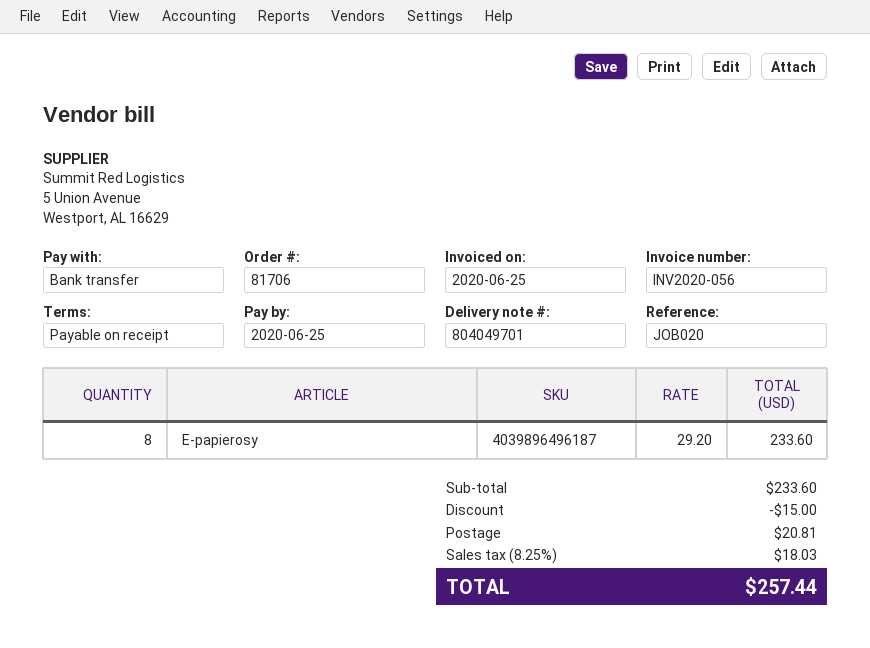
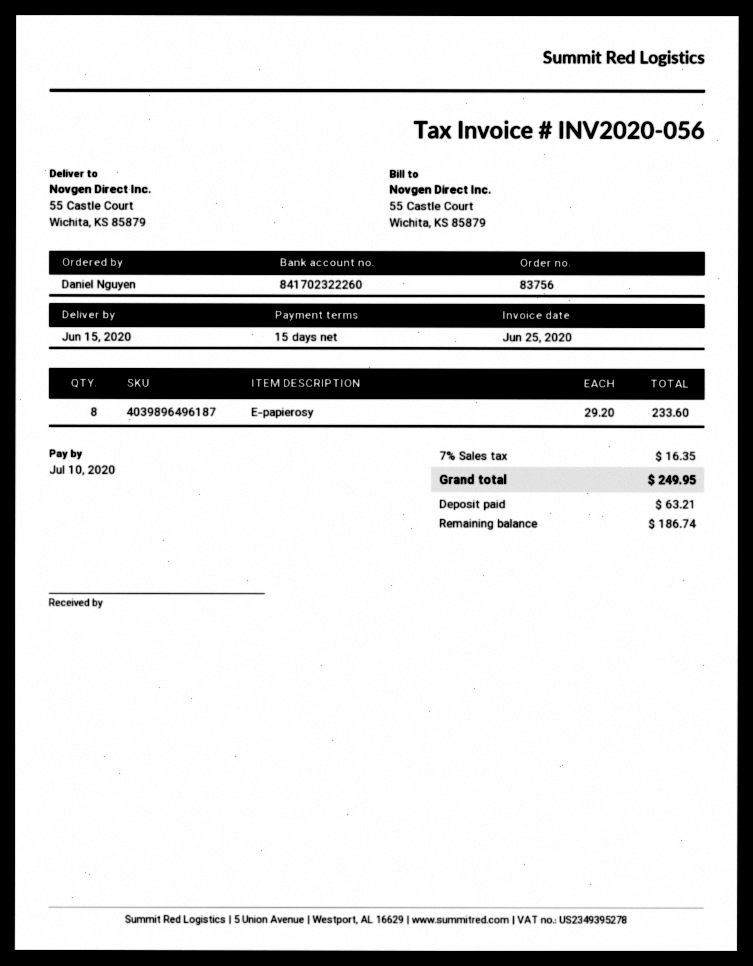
order number: 81706 -> 83756
payment terms: on receipt -> 15 days
due date: 2020-06-25 -> 2020-07-10
discount: 15.00 -> none
shipping: 20.81 -> none
tax: 8.25% = 18.03 -> 7% = 16.35
total: 257.44 -> 249.95

